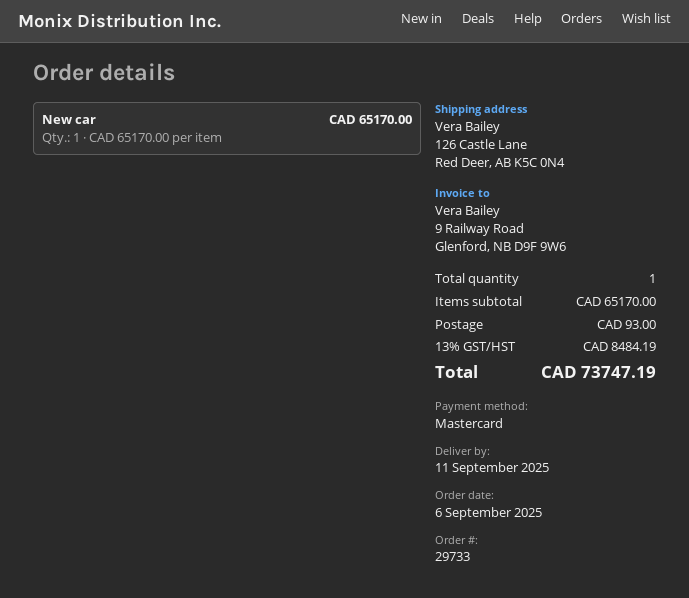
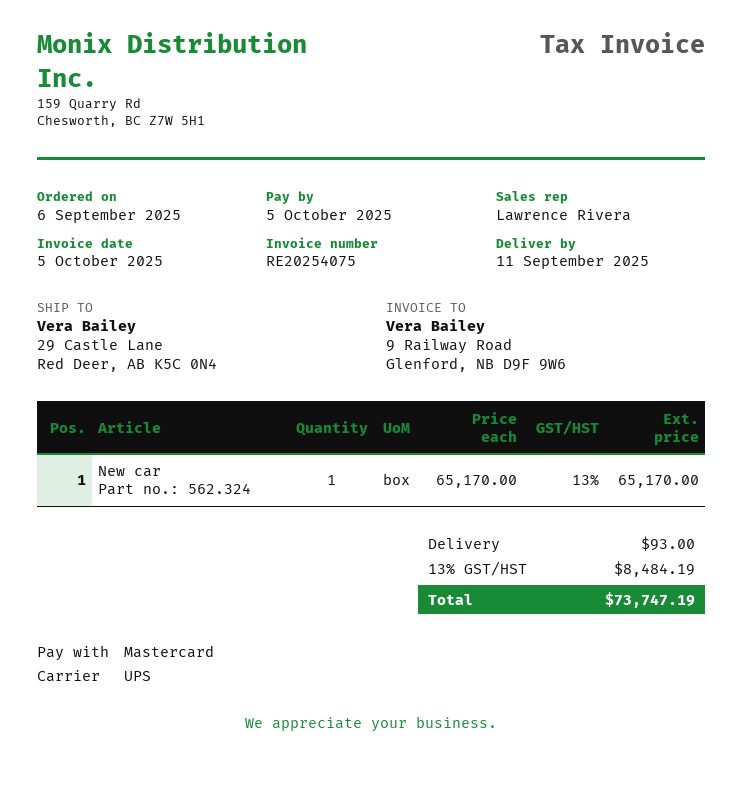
ship to: 126 Castle Lane, Red Deer, AB K5C 0N4 -> 29 Castle Lane, Red Deer, AB K5C 0N4

